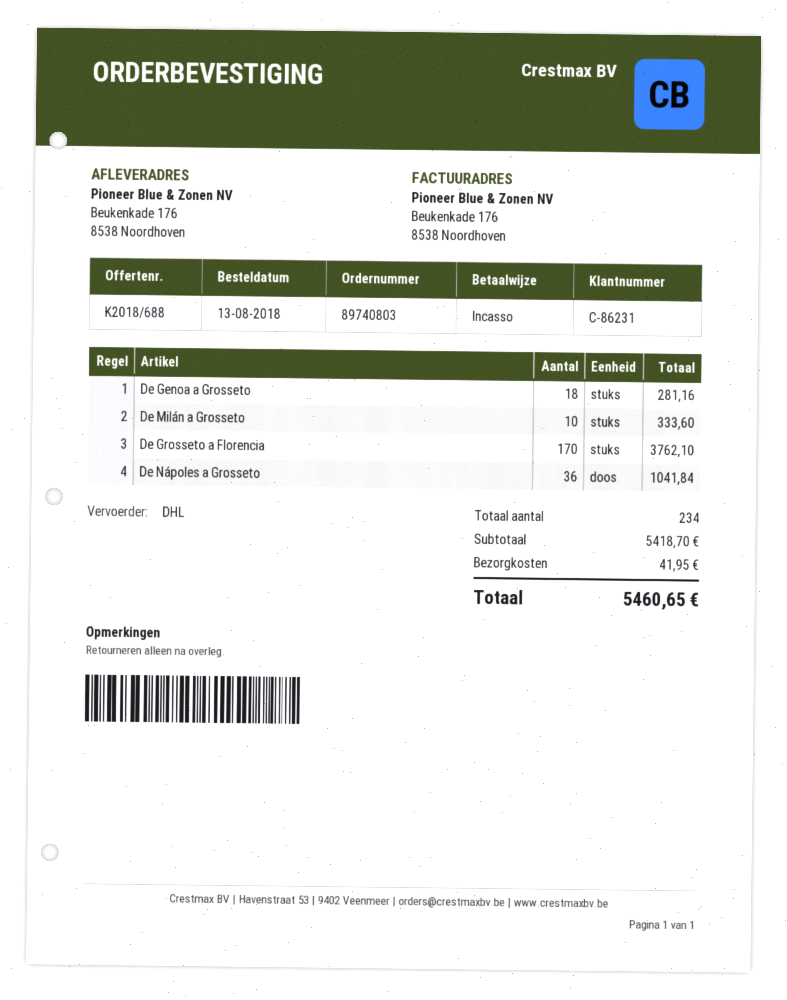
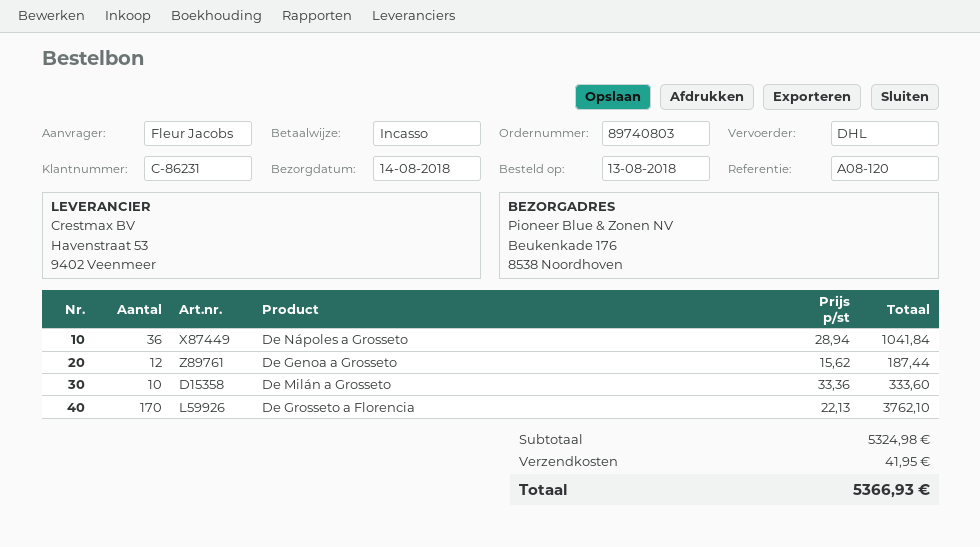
De Genoa a Grosseto: 18 for 281.16 -> 12 for 187.44
subtotal: 5418.70 -> 5324.98
total: 5460.65 -> 5366.93

